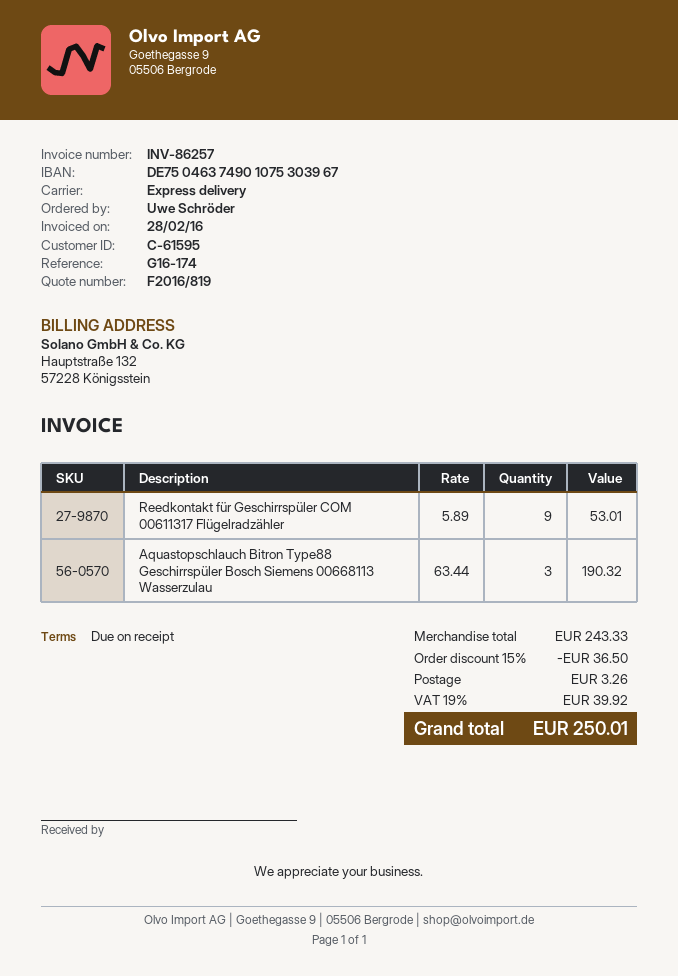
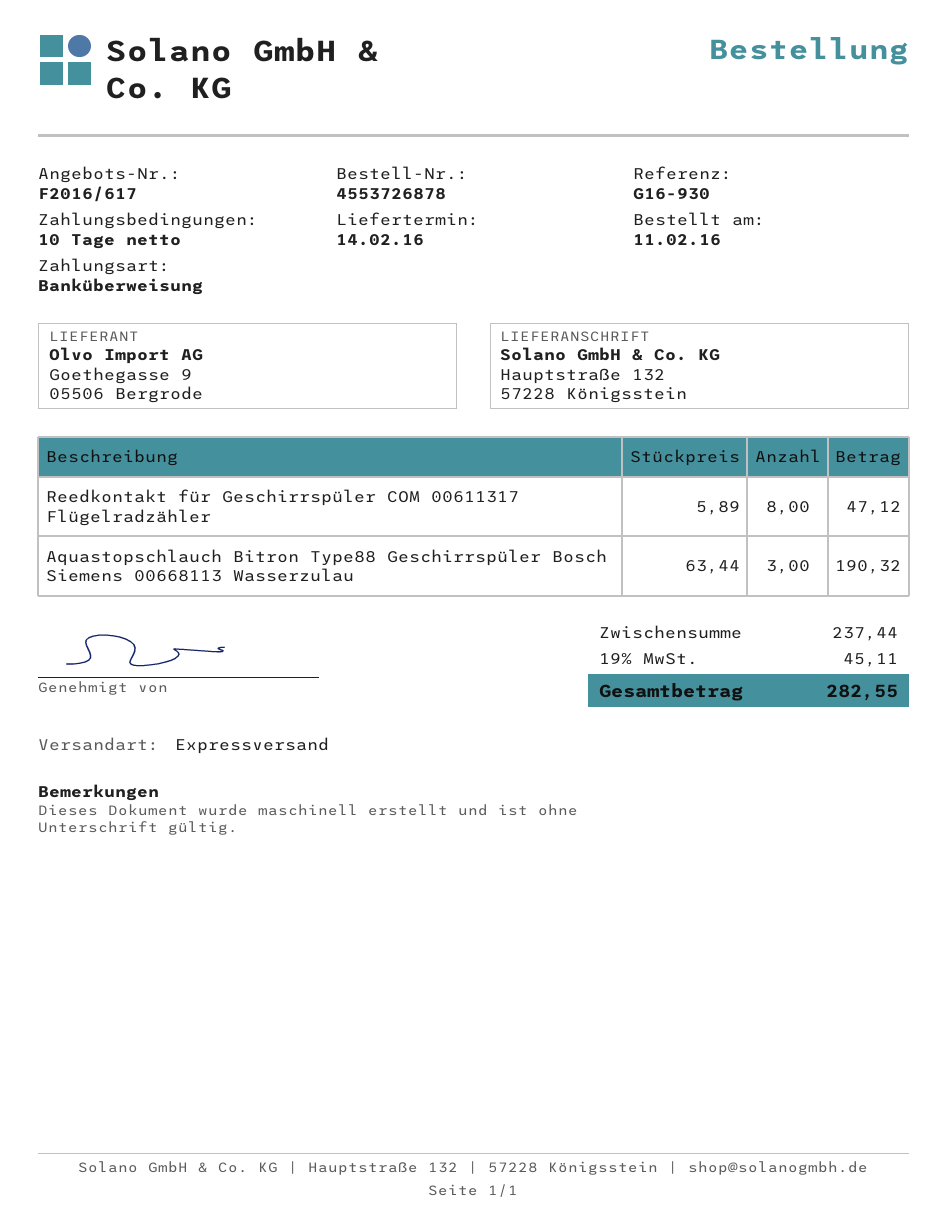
quote number: F2016/819 -> F2016/617
payment terms: on receipt -> 10 days
reference: G16-174 -> G16-930
Reedkontakt für Geschirrspüler COM 00611317 Flügelradzähler: 9 x 5.89 = 53.01 -> 8 x 5.89 = 47.12
subtotal: 243.33 -> 237.44
discount: 15% = 36.50 -> none
shipping: 3.26 -> none
tax: 19% = 39.92 -> 19% = 45.11
total: 250.01 -> 282.55

